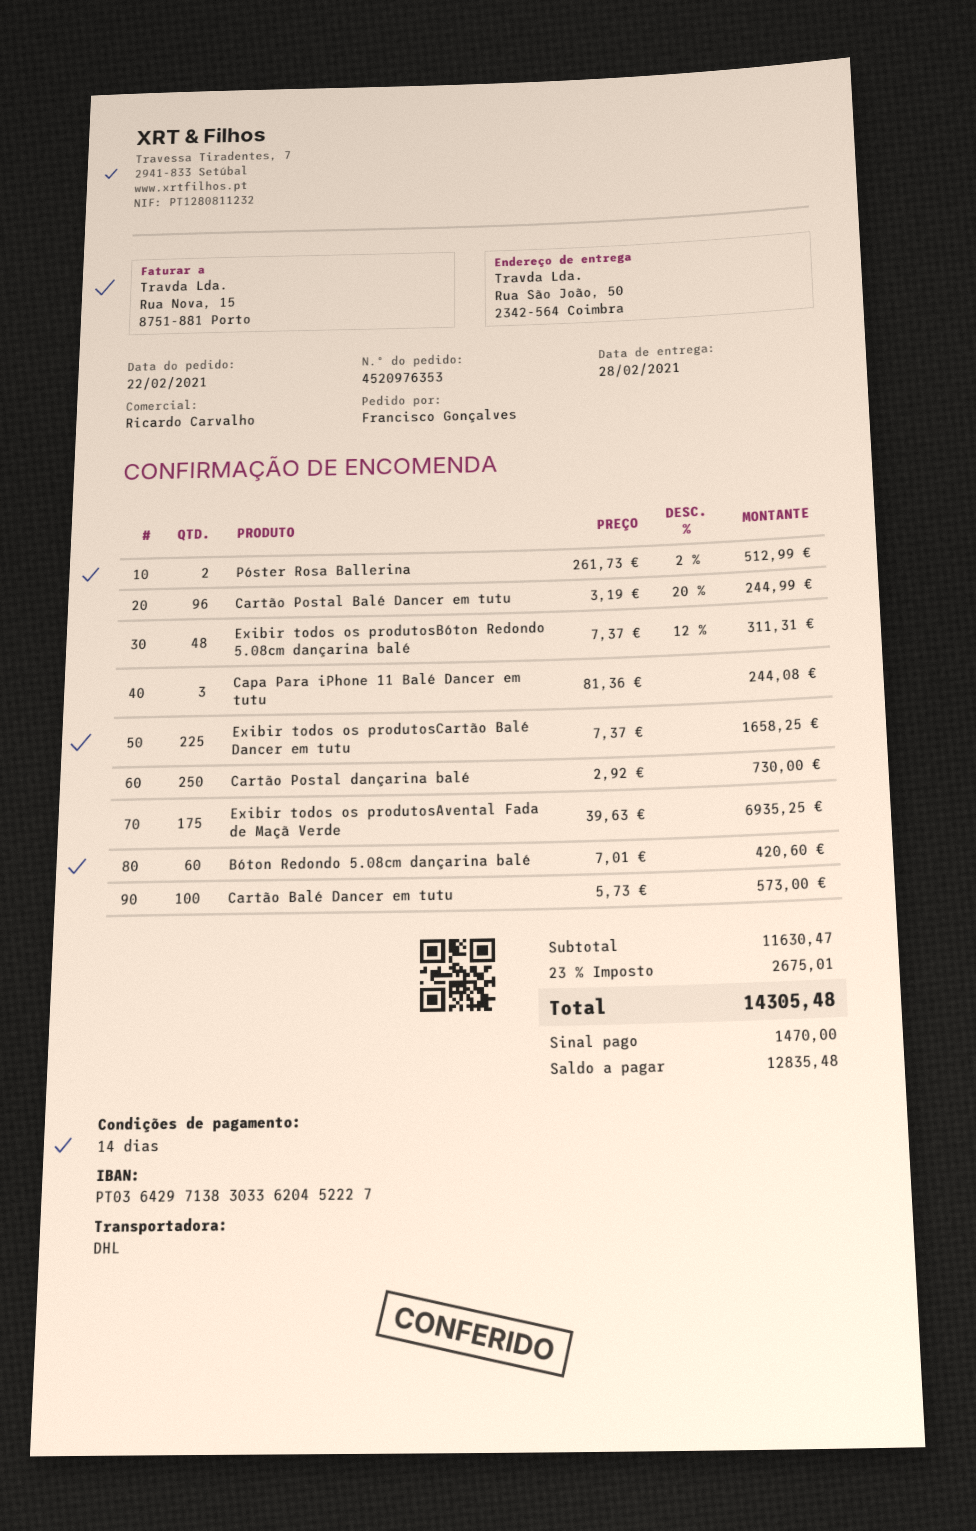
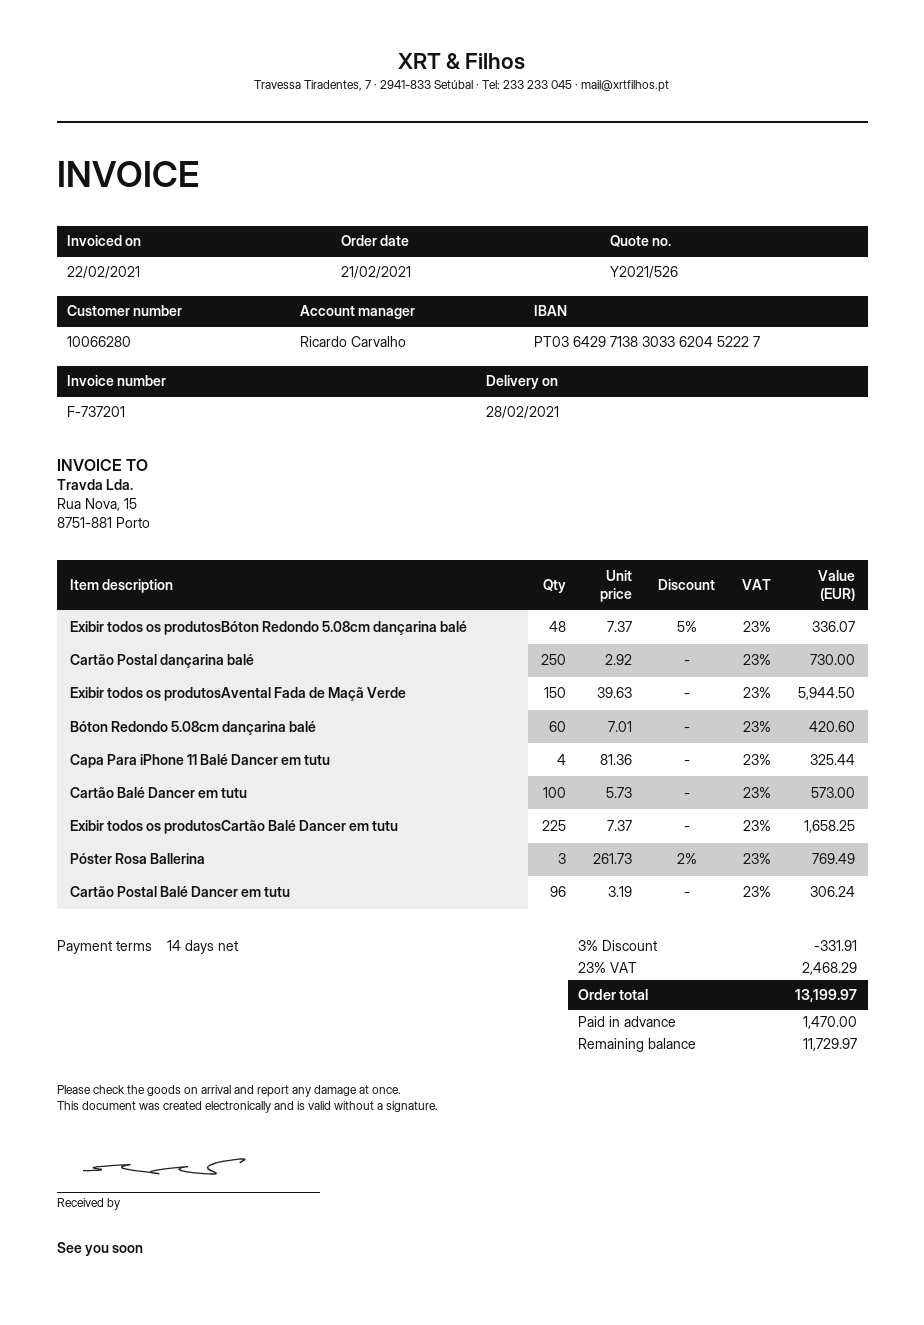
order date: 2021-02-22 -> 2021-02-21
Póster Rosa Ballerina: 2 x 261.73 - 2% = 512.99 -> 3 x 261.73 - 2% = 769.49
Cartão Postal Balé Dancer em tutu: 96 x 3.19 - 20% = 244.99 -> 96 x 3.19 = 306.24
Exibir todos os produtosBóton Redondo 5.08cm dançarina balé: 48 x 7.37 - 12% = 311.31 -> 48 x 7.37 - 5% = 336.07
Capa Para iPhone 11 Balé Dancer em tutu: 3 x 81.36 = 244.08 -> 4 x 81.36 = 325.44
Exibir todos os produtosAvental Fada de Maçã Verde: 175 x 39.63 = 6935.25 -> 150 x 39.63 = 5944.50
discount: none -> 3% = 331.91
tax: 23% = 2675.01 -> 23% = 2468.29
total: 14305.48 -> 13199.97
balance: 12835.48 -> 11729.97

